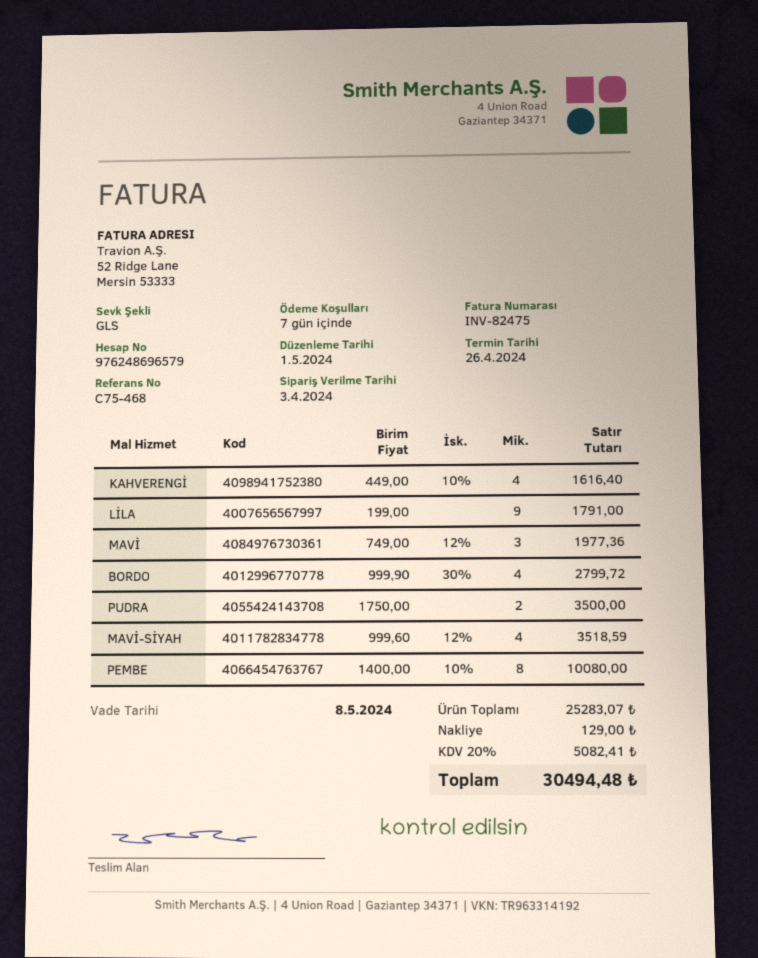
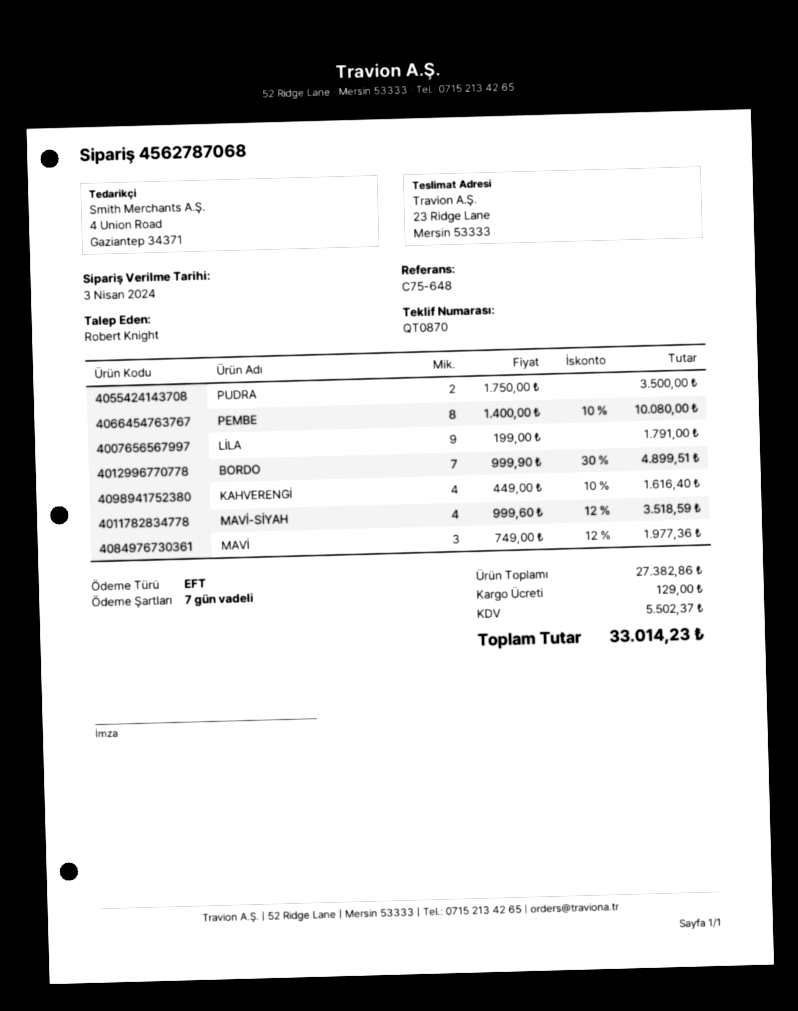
reference: C75-468 -> C75-648
BORDO: 4 x 999.90 - 30% = 2799.72 -> 7 x 999.90 - 30% = 4899.51
subtotal: 25283.07 -> 27382.86
tax: 5082.41 -> 5502.37
total: 30494.48 -> 33014.23

